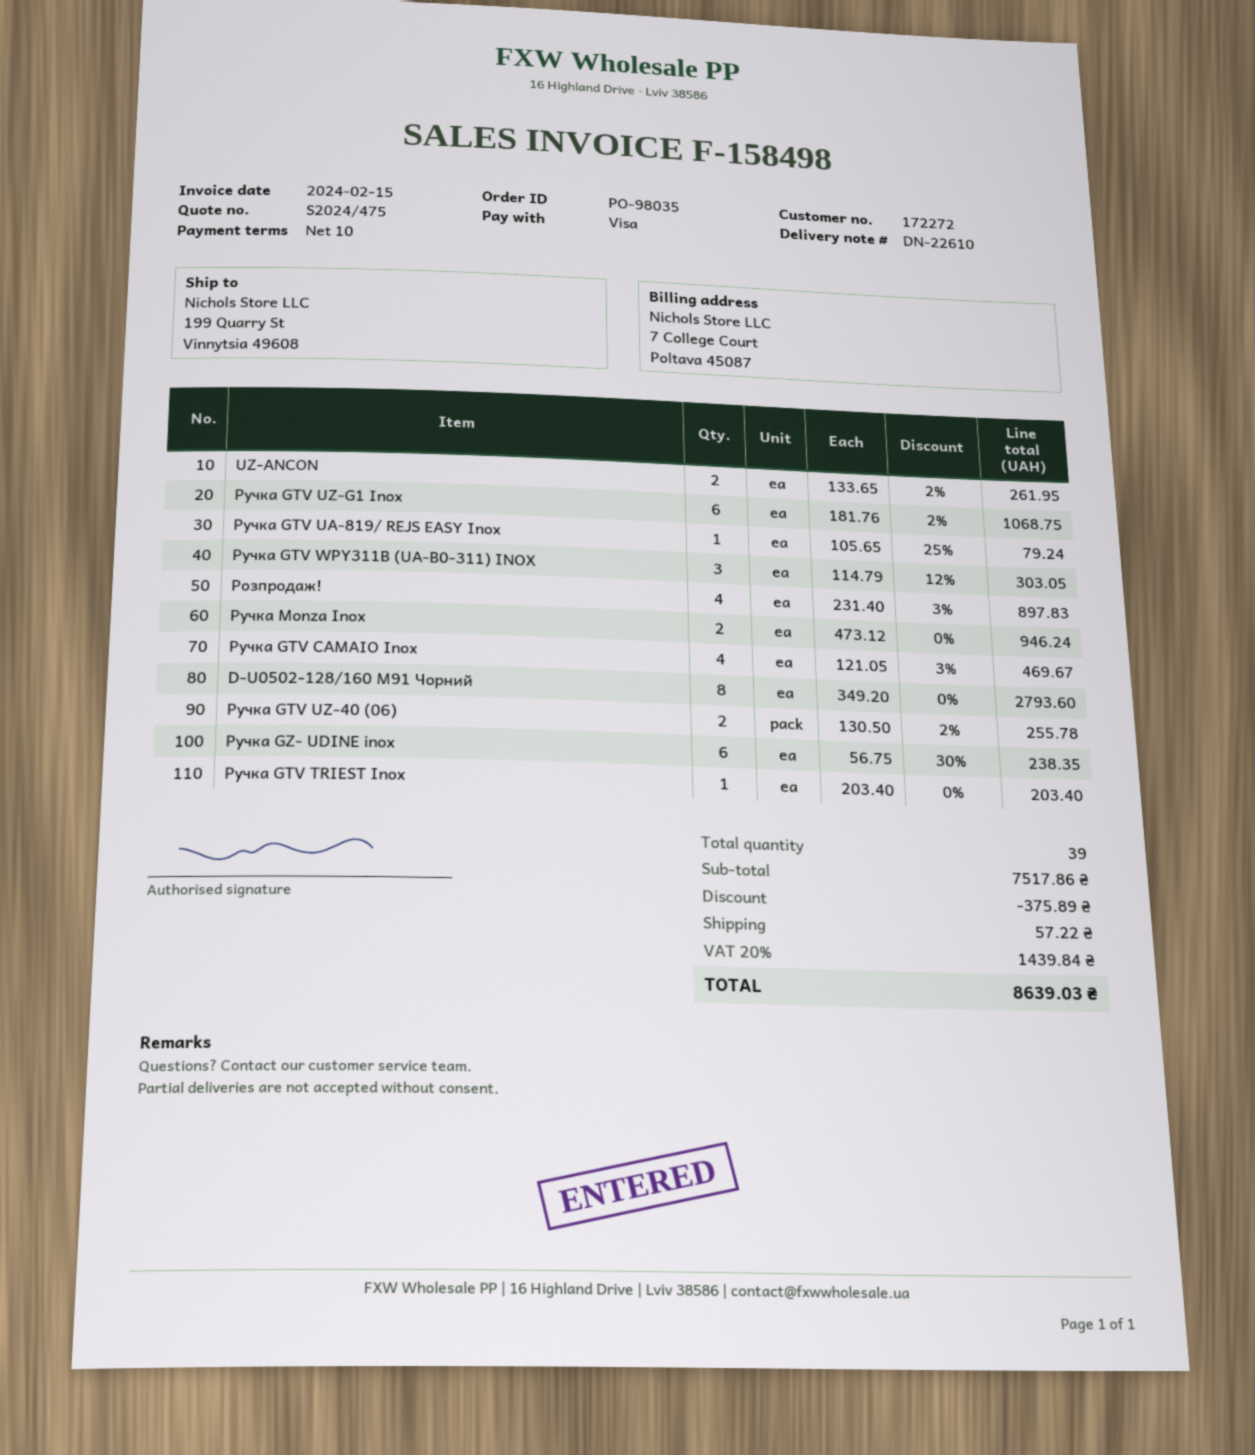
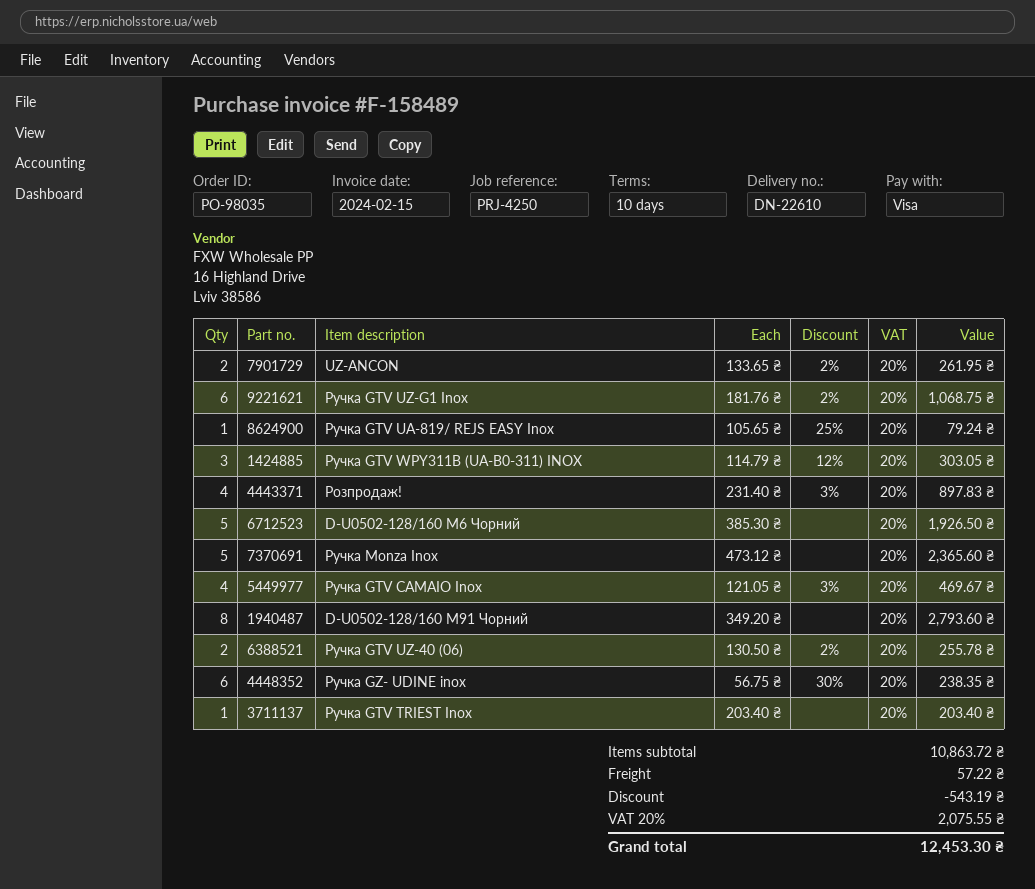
invoice number: F-158498 -> F-158489
Ручка Monza Inox: 2 x 473.12 = 946.24 -> 5 x 473.12 = 2365.60
D-U0502-128/160 M6 Чорний: none -> 5 x 385.30 = 1926.50
subtotal: 7517.86 -> 10863.72
discount: 375.89 -> 543.19
tax: 20% = 1439.84 -> 20% = 2075.55
total: 8639.03 -> 12453.30

